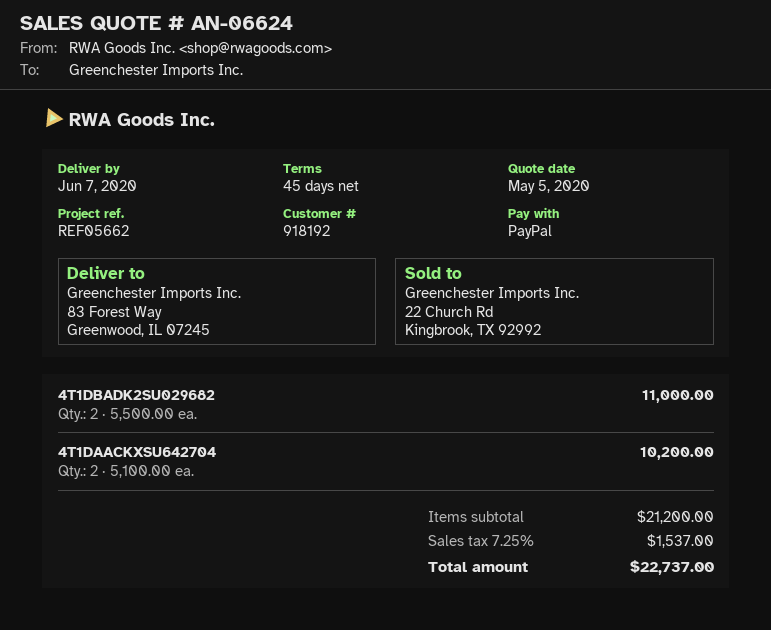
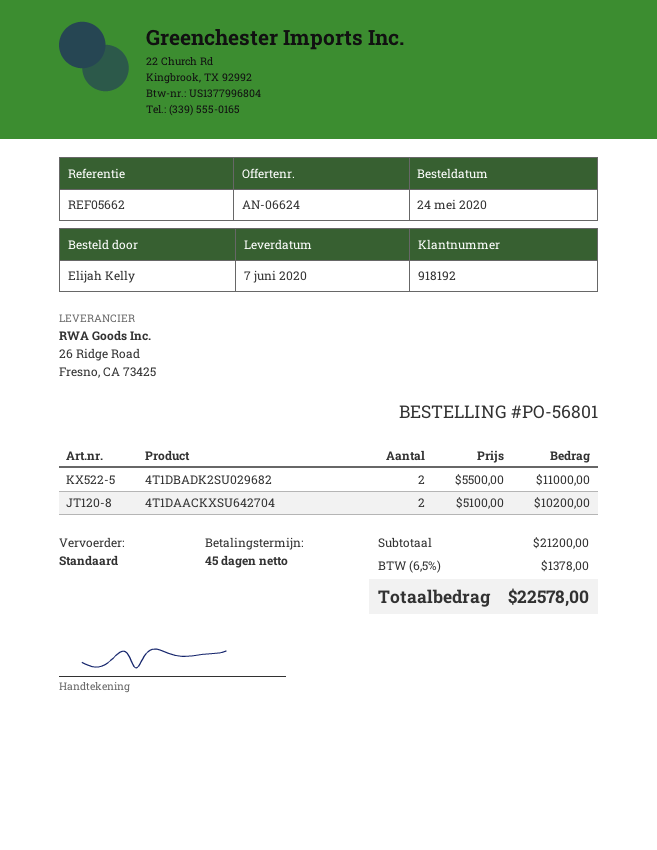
tax: 7.25% = 1537.00 -> 6.5% = 1378.00
total: 22737.00 -> 22578.00

